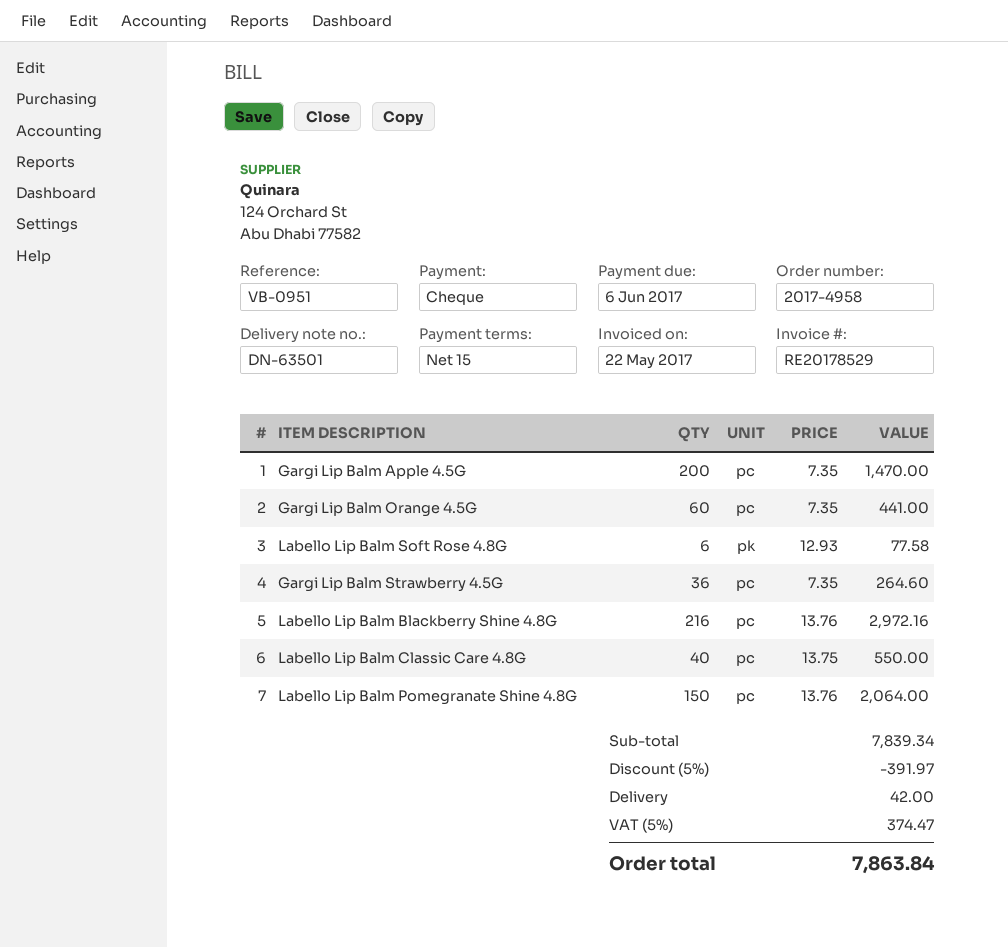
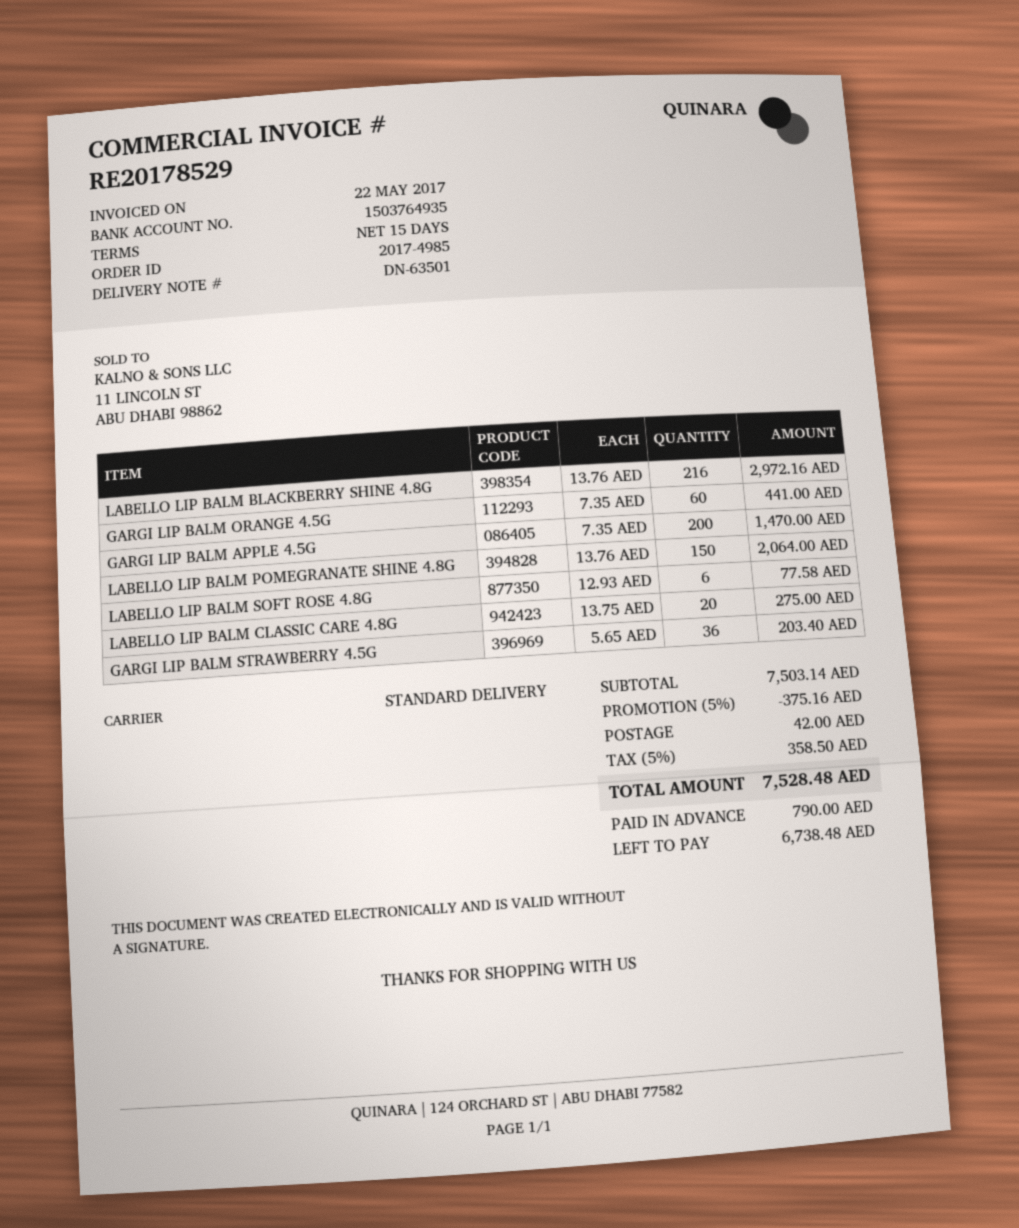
order number: 2017-4958 -> 2017-4985
Gargi Lip Balm Strawberry 4.5G: 36 x 7.35 = 264.60 -> 36 x 5.65 = 203.40
Labello Lip Balm Classic Care 4.8G: 40 x 13.75 = 550.00 -> 20 x 13.75 = 275.00
subtotal: 7839.34 -> 7503.14
discount: 5% = 391.97 -> 5% = 375.16
tax: 5% = 374.47 -> 5% = 358.50
total: 7863.84 -> 7528.48

